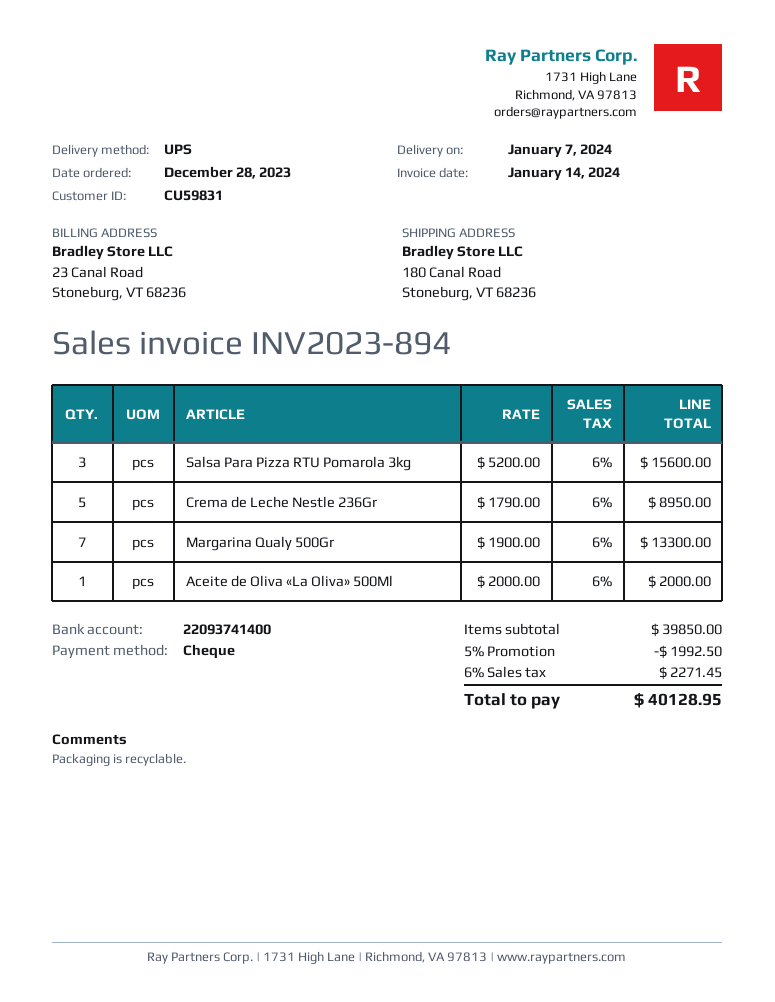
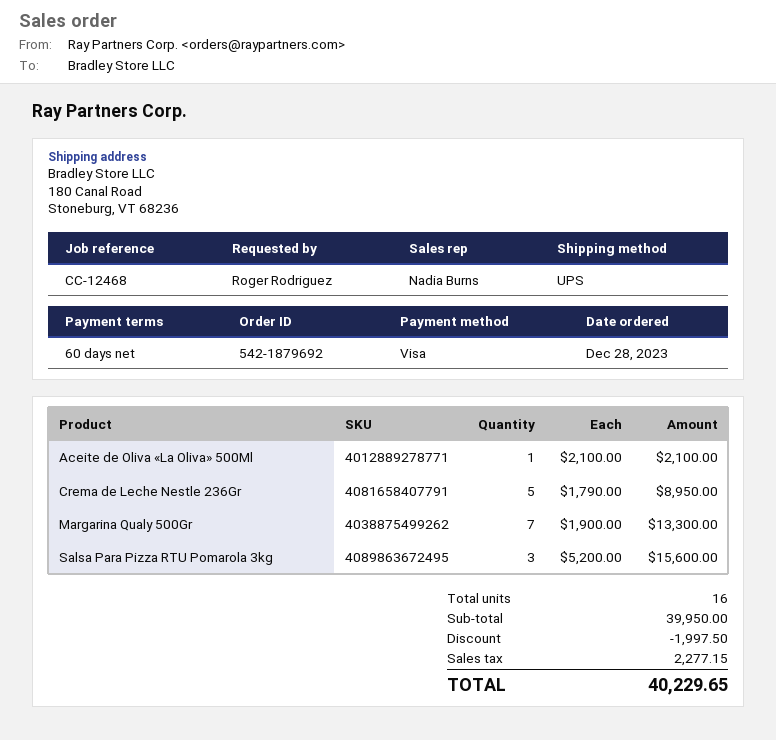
payment method: cheque -> Visa
Aceite de Oliva «La Oliva» 500Ml: 1 x 2000.00 = 2000.00 -> 1 x 2100.00 = 2100.00
subtotal: 39850.00 -> 39950.00
discount: 1992.50 -> 1997.50
tax: 2271.45 -> 2277.15
total: 40128.95 -> 40229.65

